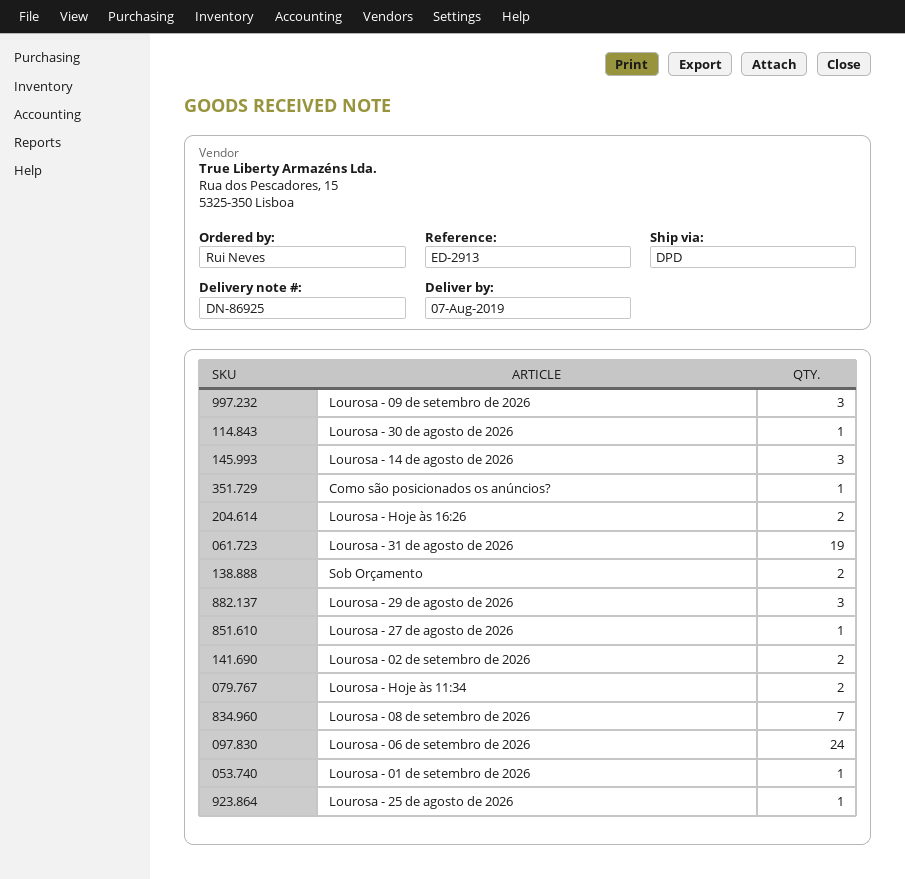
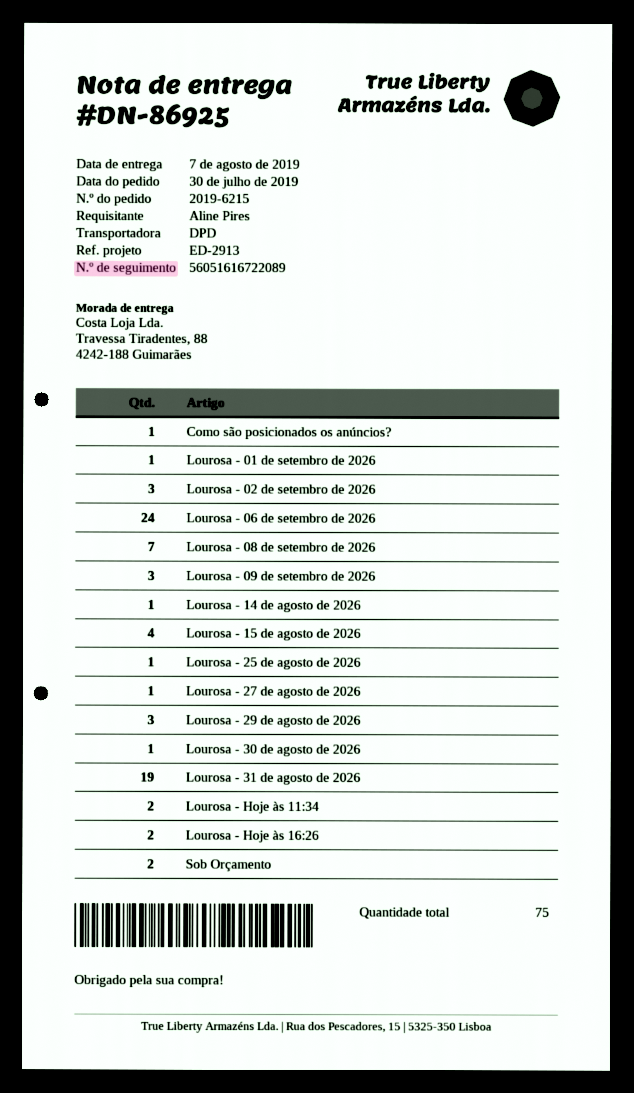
ordered by: Rui Neves -> Aline Pires
Lourosa - 14 de agosto de 2026: 3 -> 1
Lourosa - 02 de setembro de 2026: 2 -> 3
Lourosa - 15 de agosto de 2026: none -> 4

